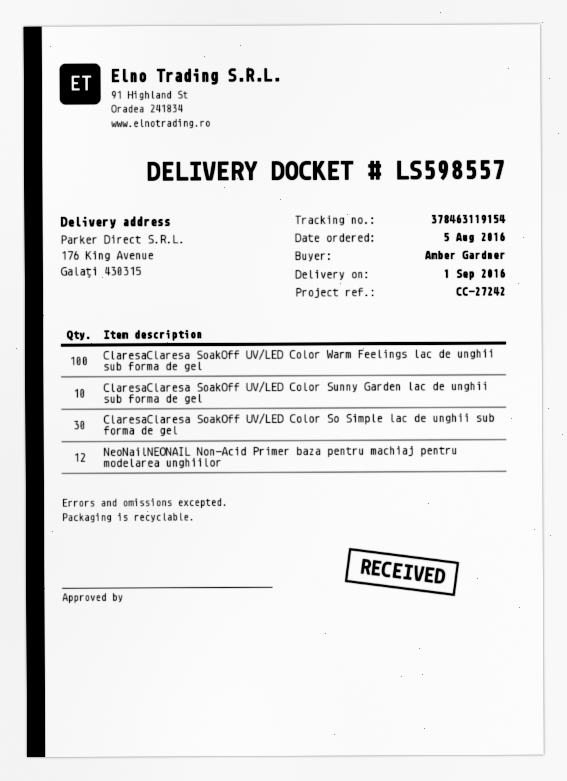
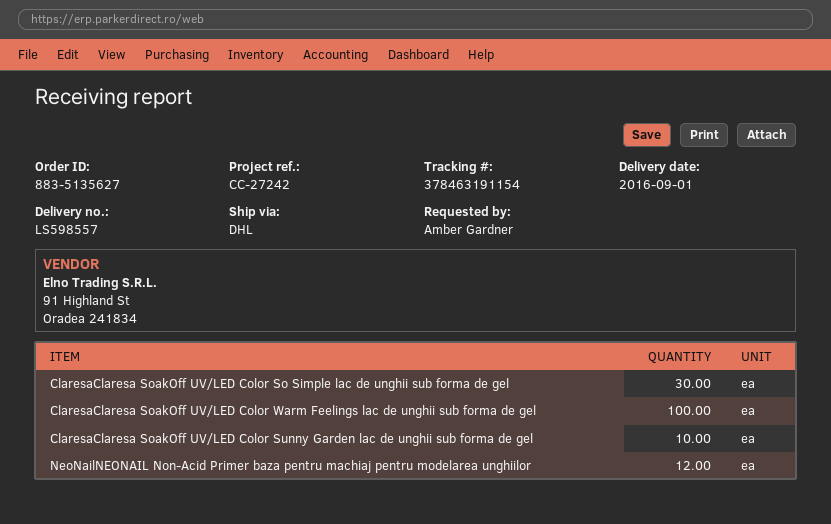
tracking number: 378463119154 -> 378463191154

